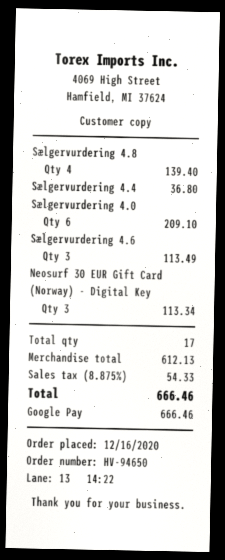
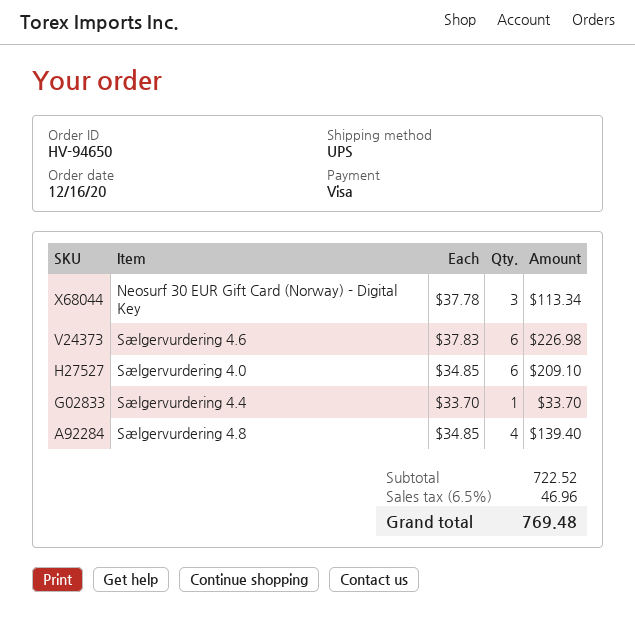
payment method: Google Pay -> Visa
Sælgervurdering 4.4: 1 for 36.80 -> 1 for 33.70
Sælgervurdering 4.6: 3 for 113.49 -> 6 for 226.98
subtotal: 612.13 -> 722.52
tax: 8.875% = 54.33 -> 6.5% = 46.96
total: 666.46 -> 769.48

